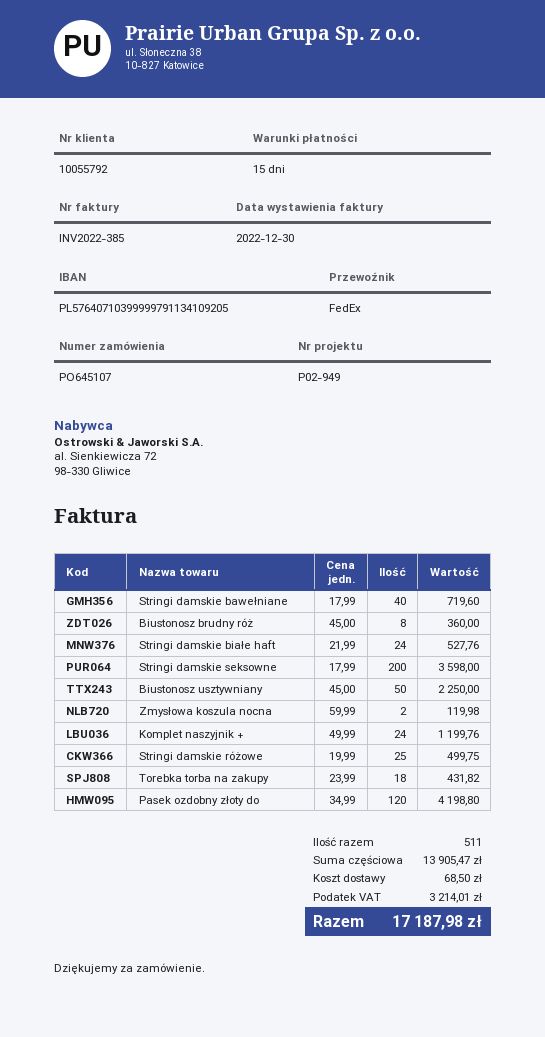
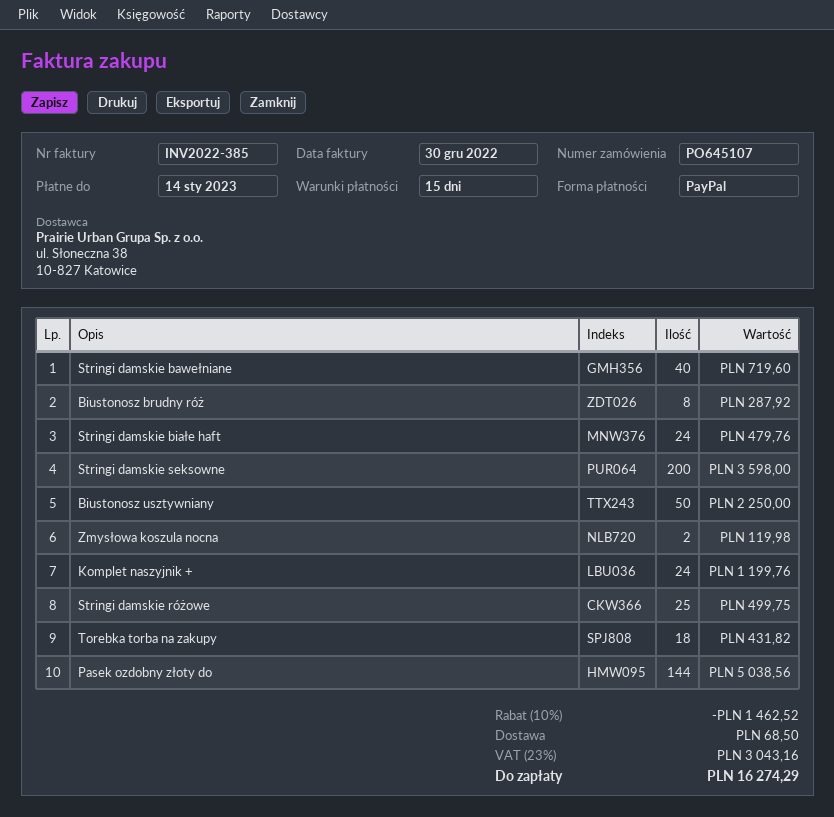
Biustonosz brudny róż: 8 for 360.00 -> 8 for 287.92
Stringi damskie białe haft: 24 for 527.76 -> 24 for 479.76
Pasek ozdobny złoty do: 120 for 4198.80 -> 144 for 5038.56
discount: none -> 10% = 1462.52
tax: 3214.01 -> 3043.16
total: 17187.98 -> 16274.29

